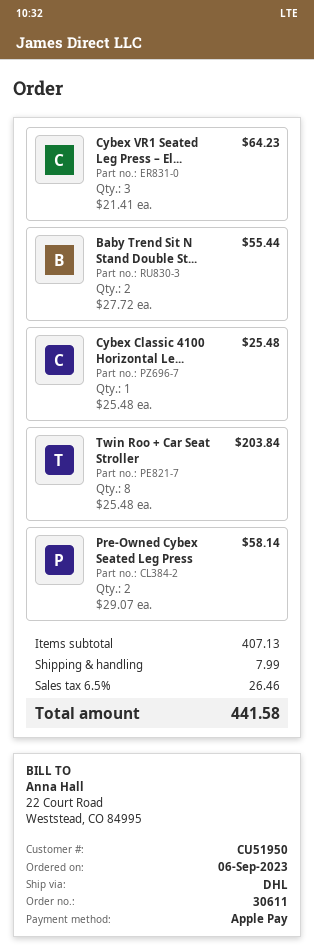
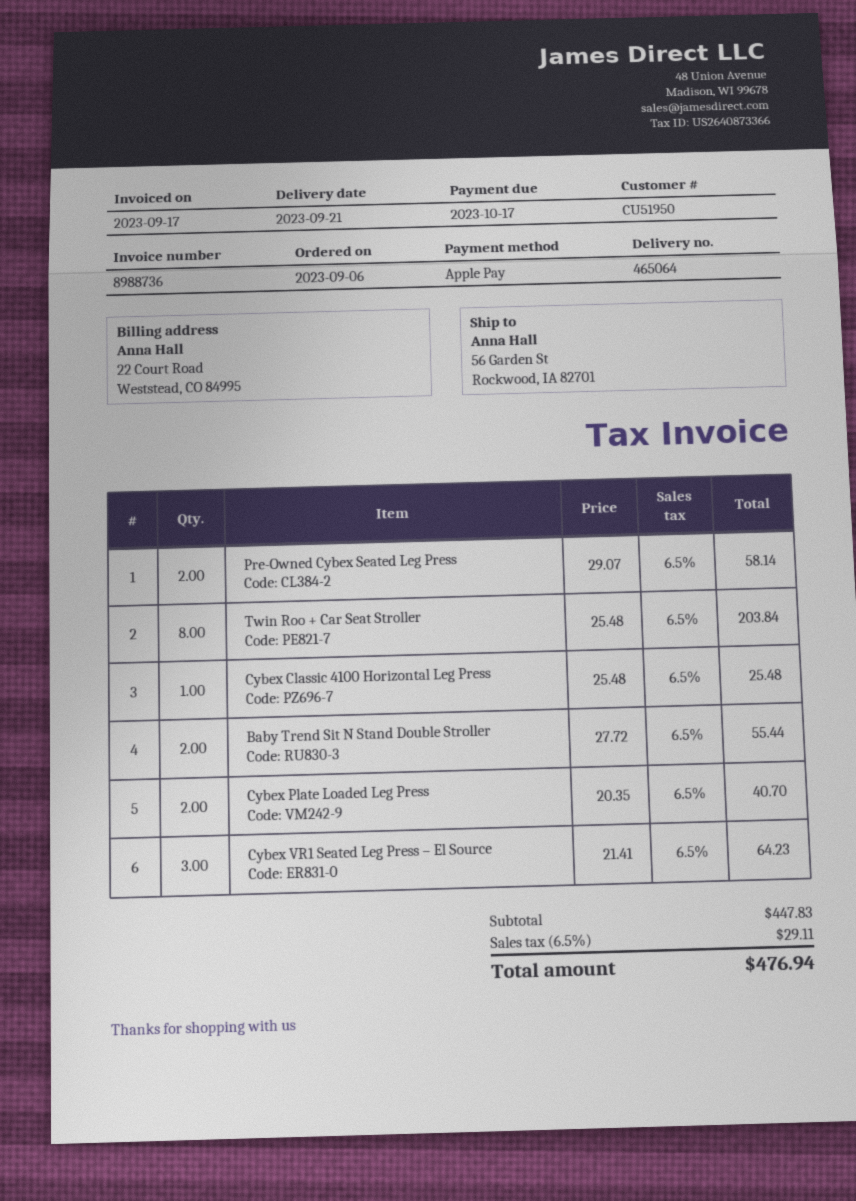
Cybex Plate Loaded Leg Press: none -> 2 x 20.35 = 40.70
subtotal: 407.13 -> 447.83
shipping: 7.99 -> none
tax: 6.5% = 26.46 -> 6.5% = 29.11
total: 441.58 -> 476.94

